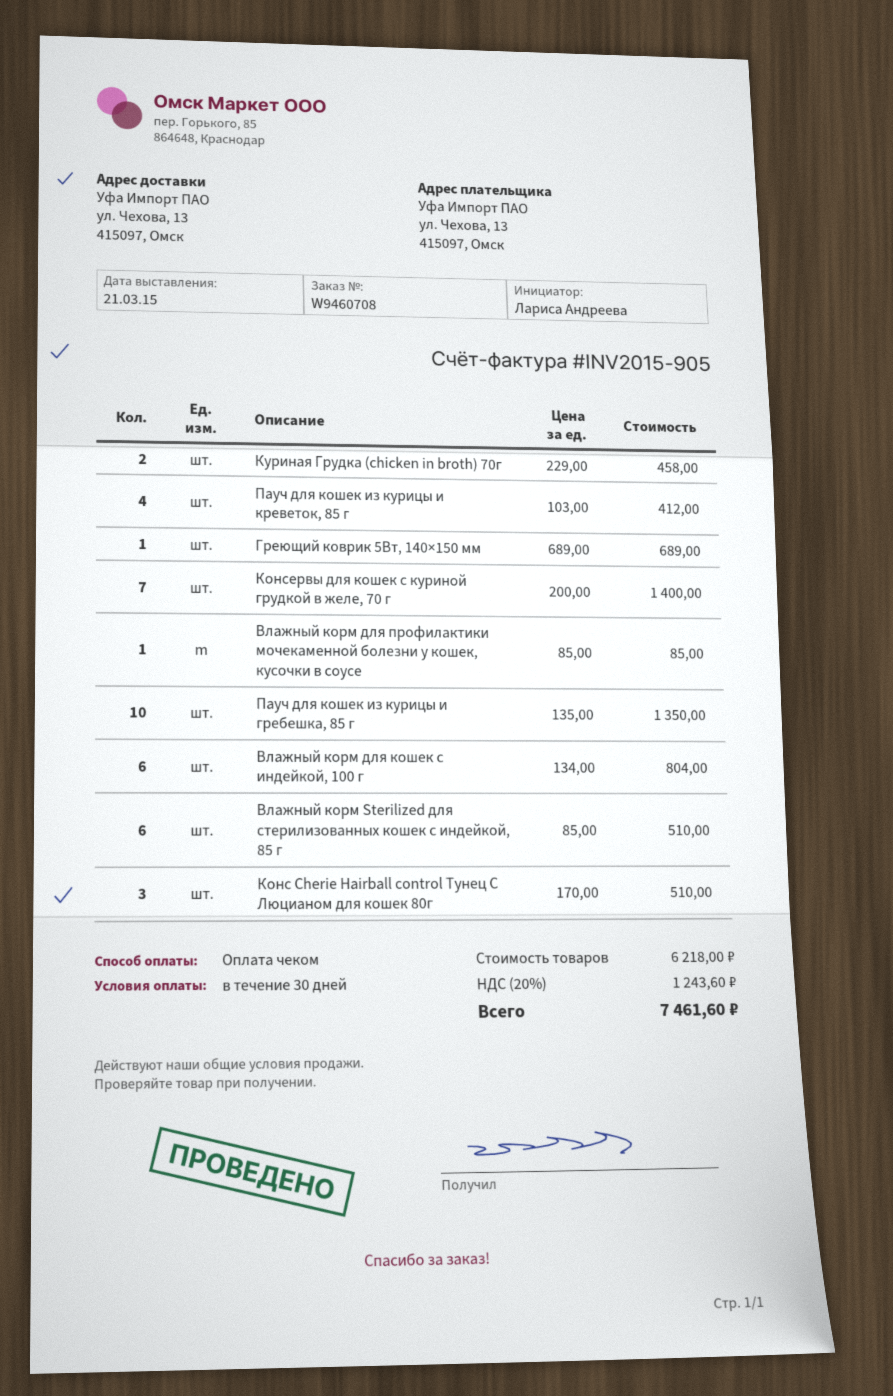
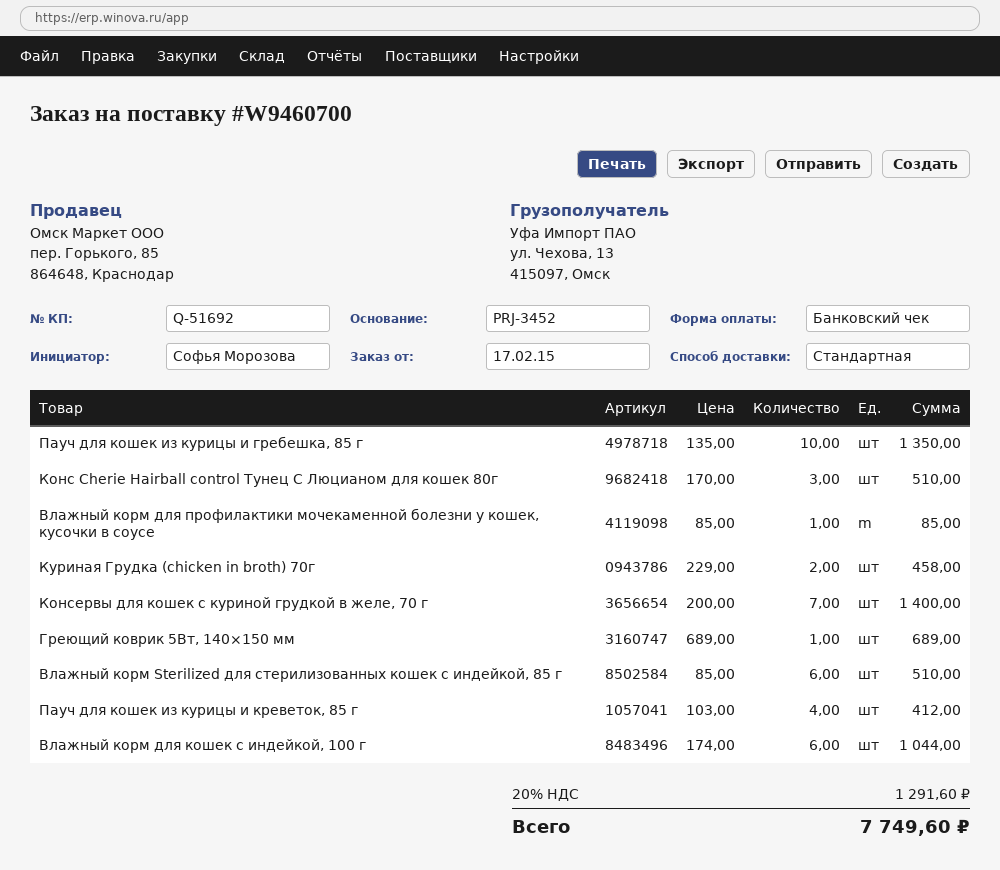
order number: W9460708 -> W9460700
ordered by: Лариса Андреева -> Софья Морозова
Влажный корм для кошек с индейкой, 100 г: 6 x 134.00 = 804.00 -> 6 x 174.00 = 1044.00
tax: 20% = 1243.60 -> 20% = 1291.60
total: 7461.60 -> 7749.60

